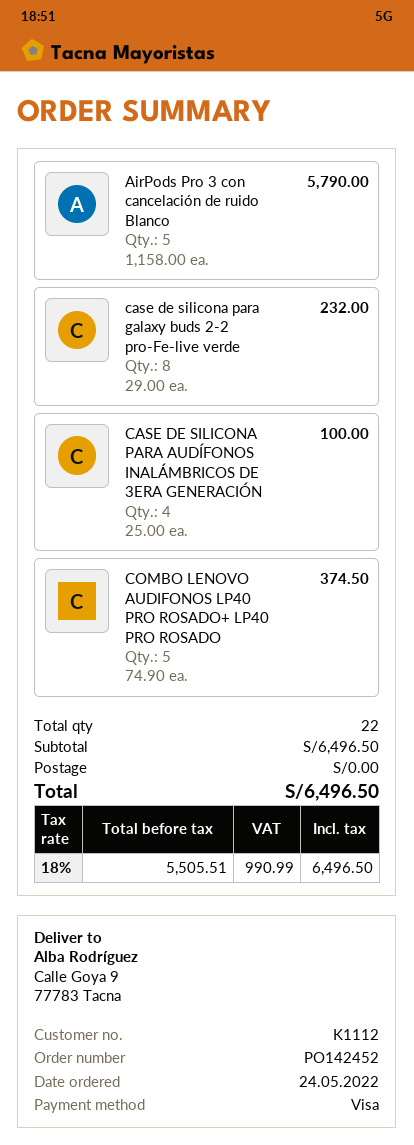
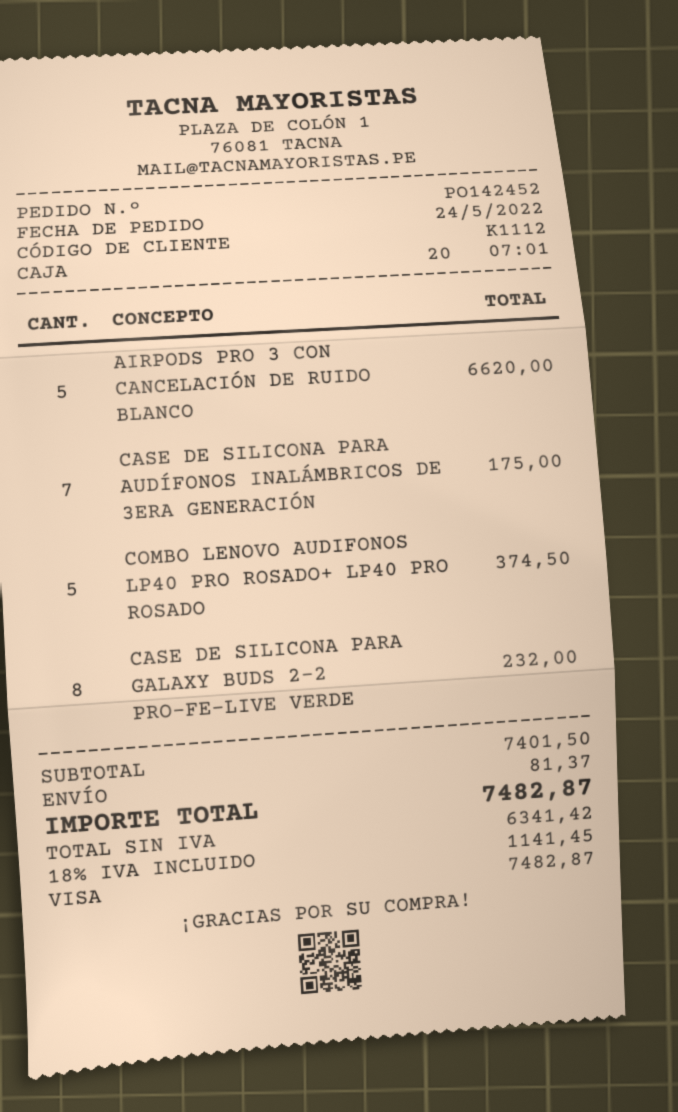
AirPods Pro 3 con cancelación de ruido Blanco: 5 for 5790.00 -> 5 for 6620.00
CASE DE SILICONA PARA AUDÍFONOS INALÁMBRICOS DE 3ERA GENERACIÓN: 4 for 100.00 -> 7 for 175.00
subtotal: 6496.50 -> 7401.50
shipping: 0.00 -> 81.37
net: 5505.51 -> 6341.42
tax: 18% = 990.99 -> 18% = 1141.45
total: 6496.50 -> 7482.87

